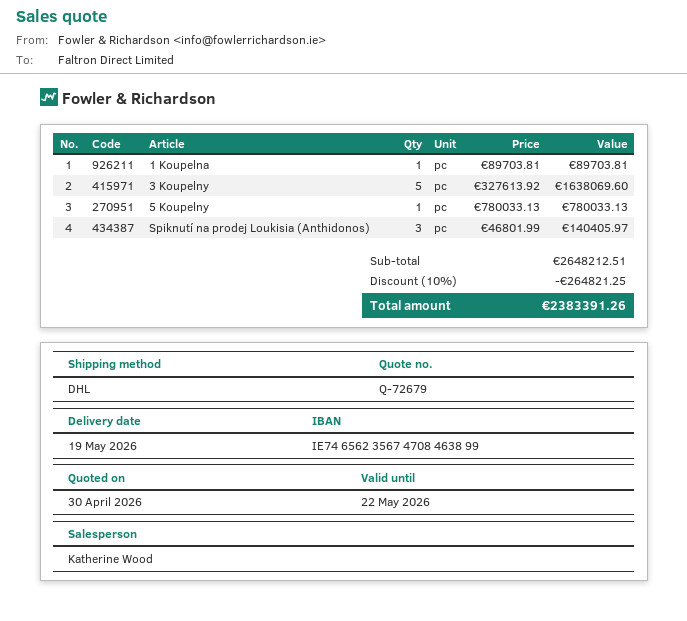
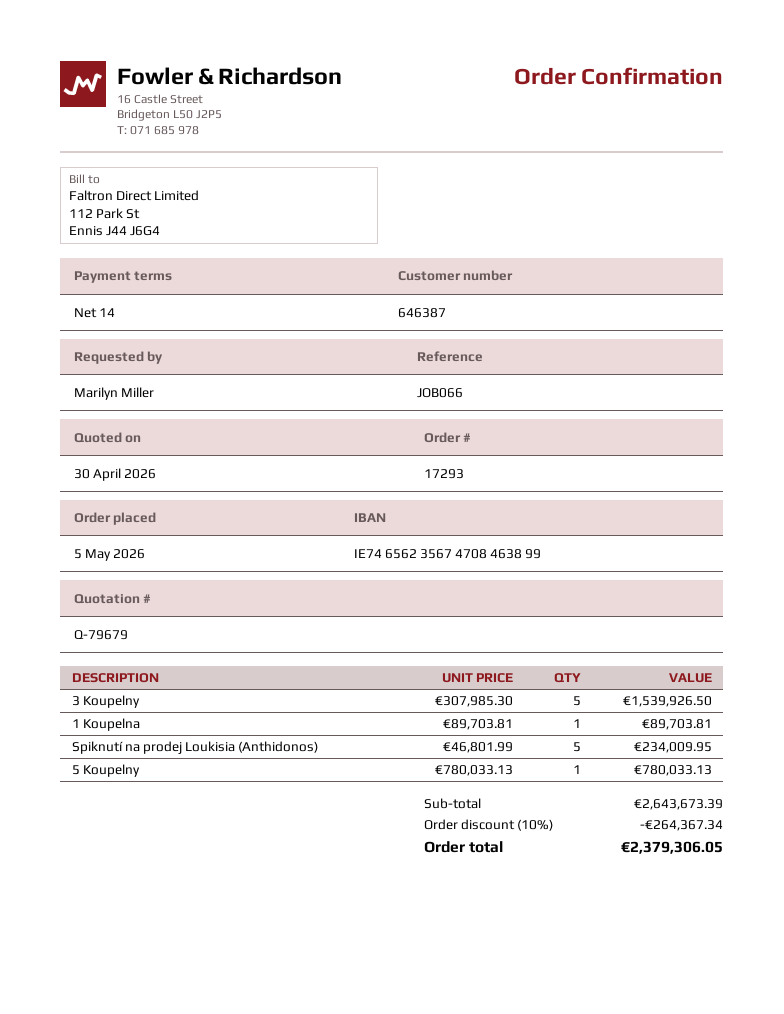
quote number: Q-72679 -> Q-79679
3 Koupelny: 5 x 327613.92 = 1638069.60 -> 5 x 307985.30 = 1539926.50
Spiknutí na prodej Loukisia (Anthidonos): 3 x 46801.99 = 140405.97 -> 5 x 46801.99 = 234009.95
subtotal: 2648212.51 -> 2643673.39
discount: 10% = 264821.25 -> 10% = 264367.34
total: 2383391.26 -> 2379306.05

